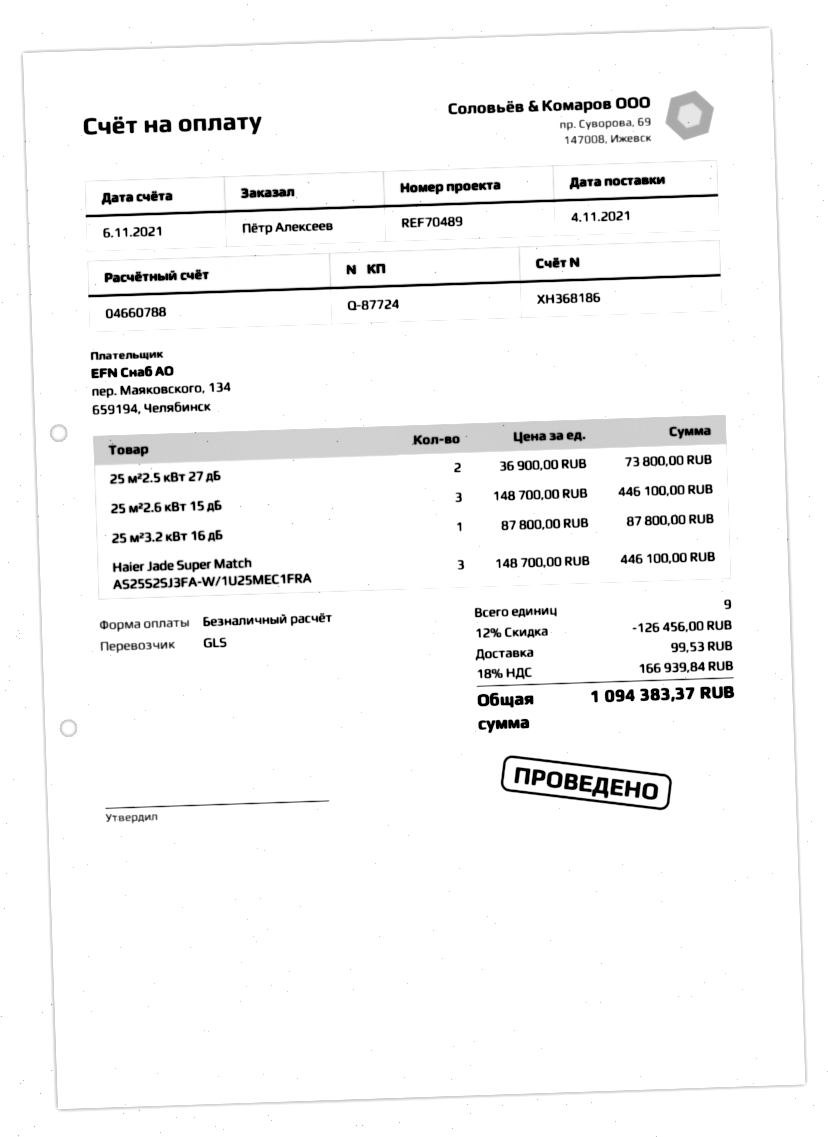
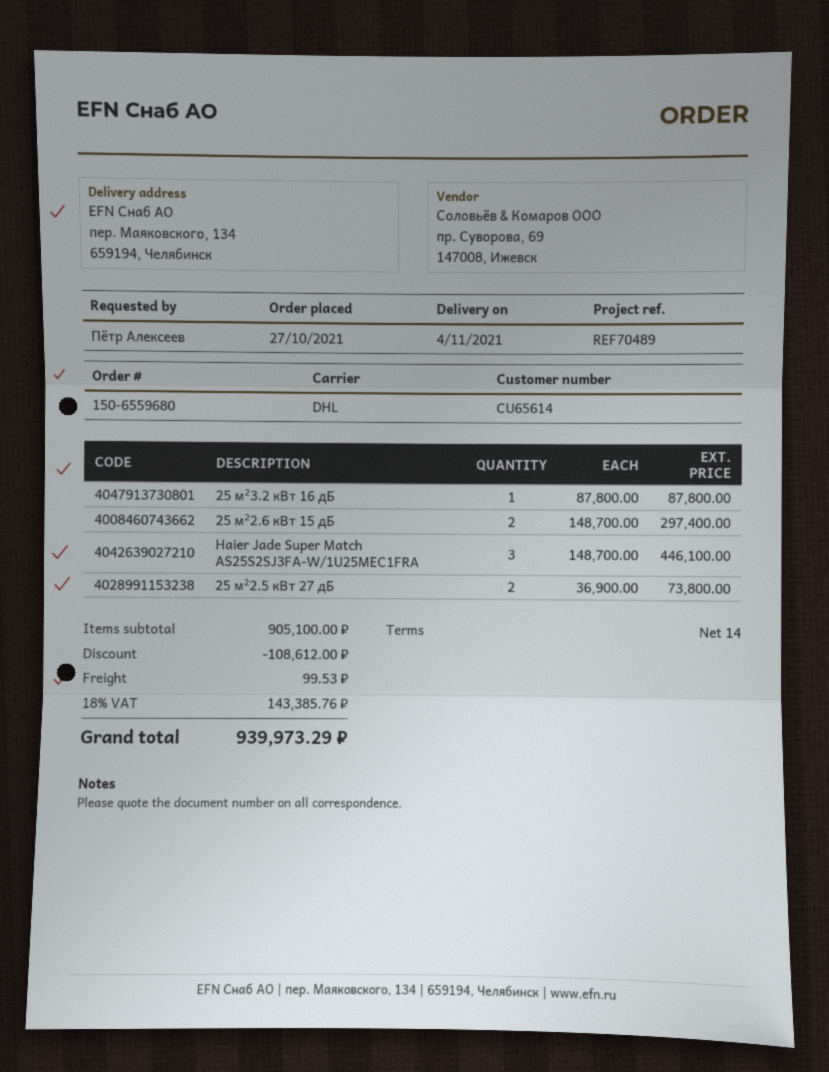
shipping method: GLS -> DHL
25 м²2.6 кВт 15 дБ: 3 x 148700.00 = 446100.00 -> 2 x 148700.00 = 297400.00
discount: 126456.00 -> 108612.00
tax: 18% = 166939.84 -> 18% = 143385.76
total: 1094383.37 -> 939973.29

